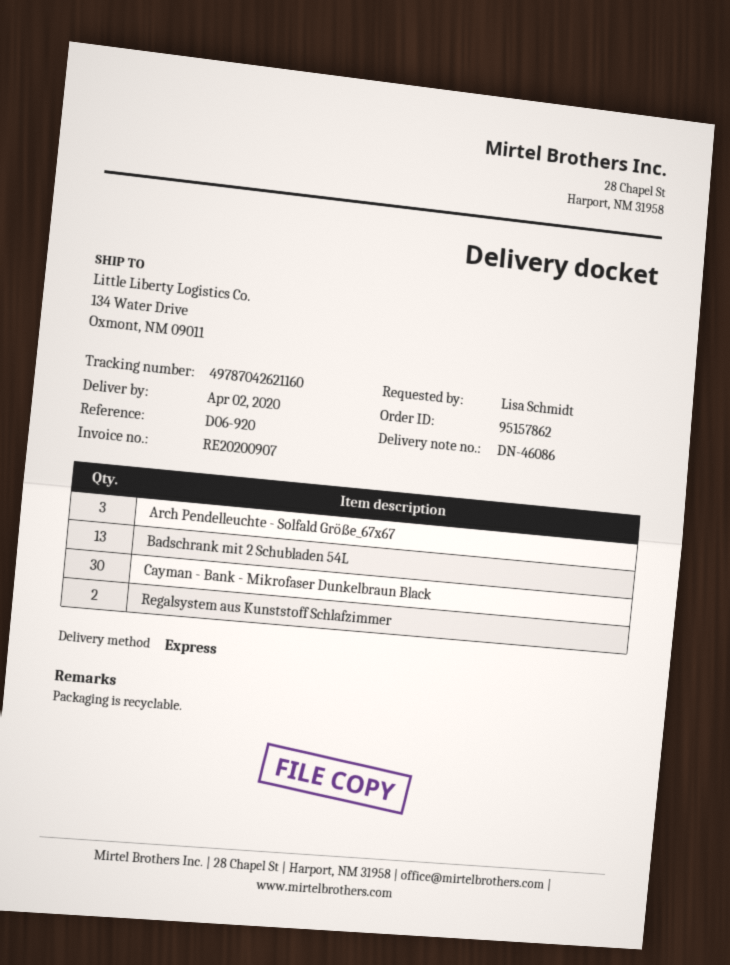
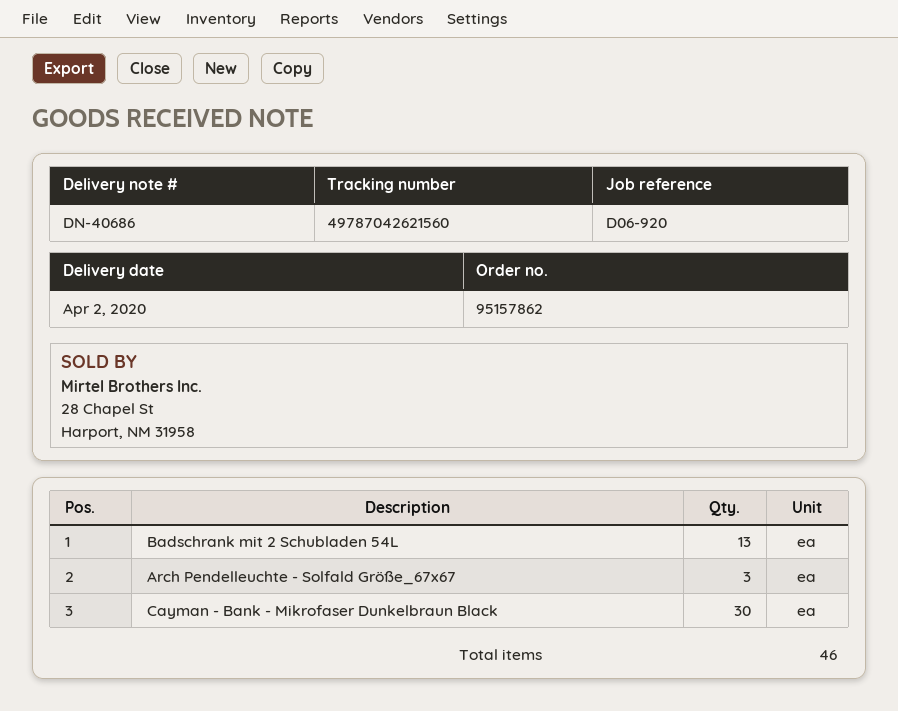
delivery note number: DN-46086 -> DN-40686
tracking number: 49787042621160 -> 49787042621560
Regalsystem aus Kunststoff Schlafzimmer: 2 -> none

